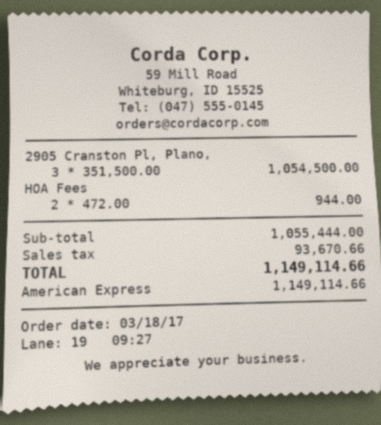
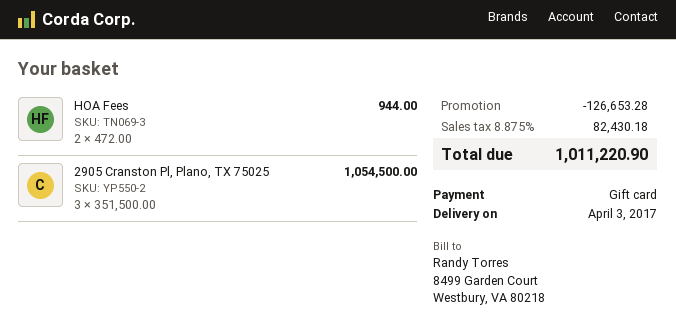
payment method: American Express -> gift card
discount: none -> 126653.28
tax: 93670.66 -> 82430.18
total: 1149114.66 -> 1011220.90

